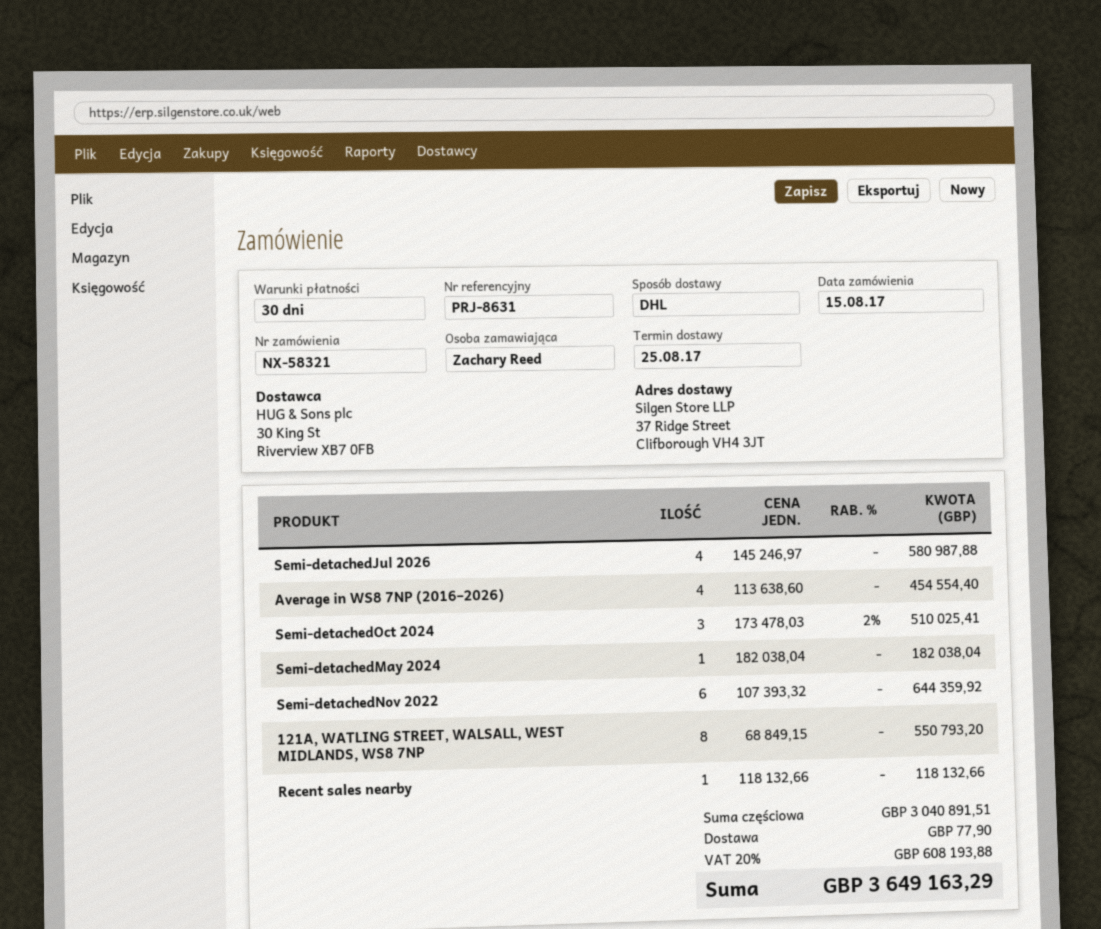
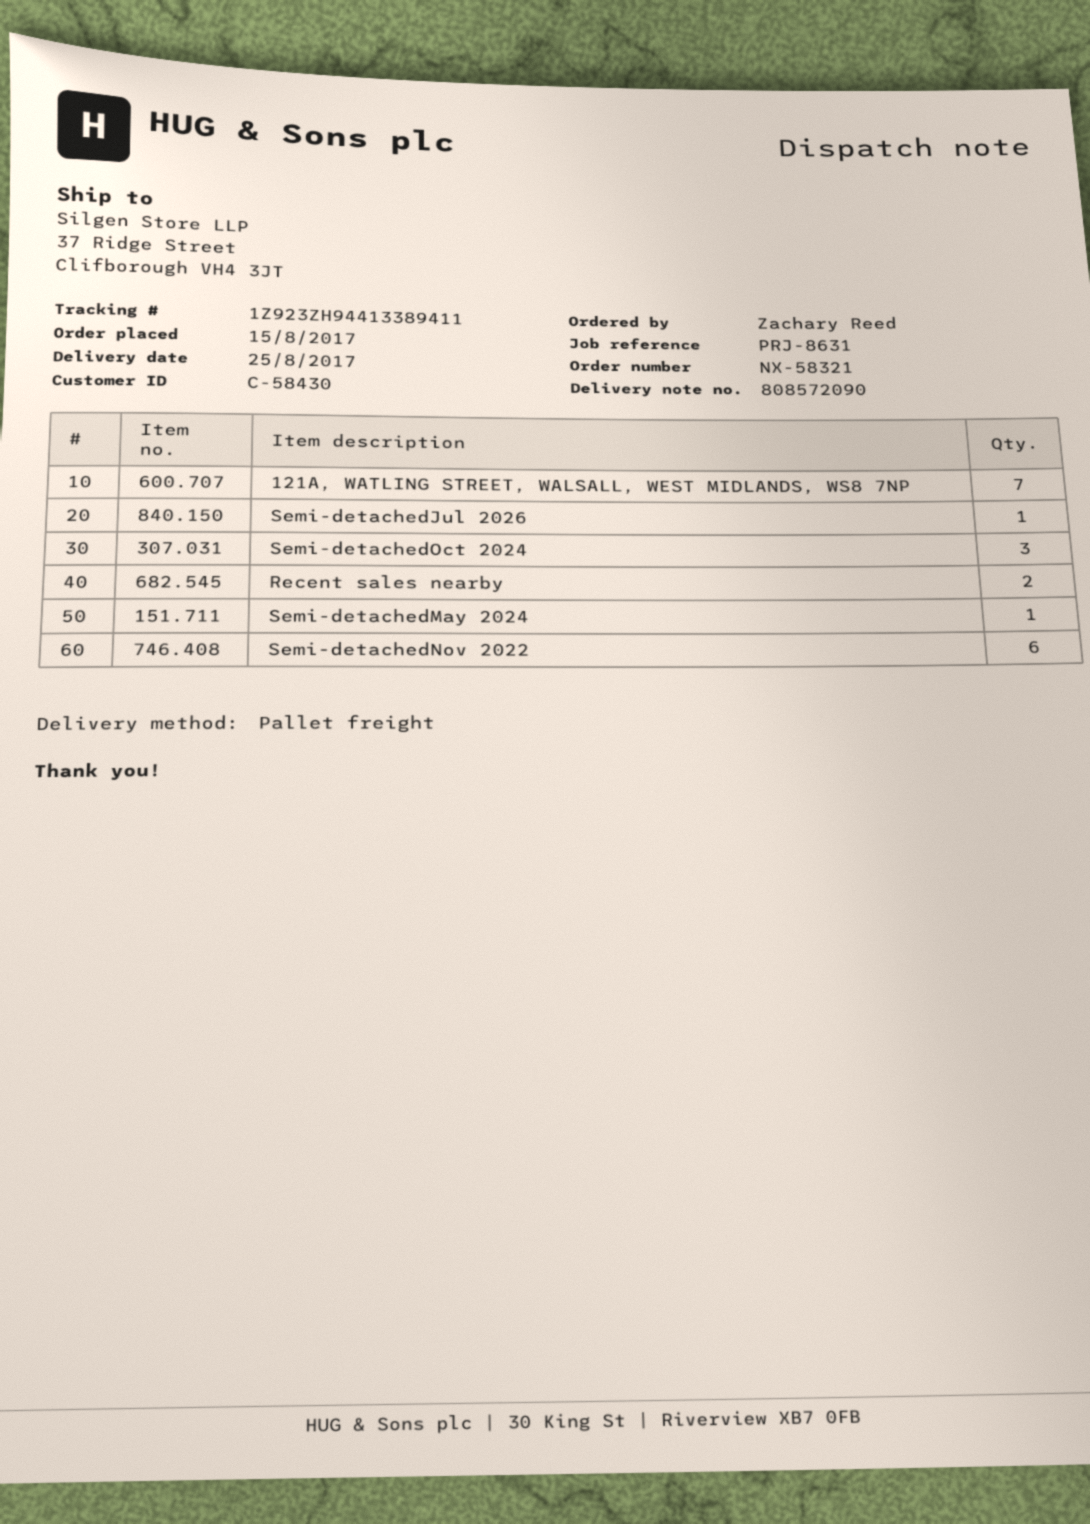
shipping method: DHL -> pallet freight
Semi-detachedJul 2026: 4 -> 1
Average in WS8 7NP (2016–2026): 4 -> none
121A, WATLING STREET, WALSALL, WEST MIDLANDS, WS8 7NP: 8 -> 7
Recent sales nearby: 1 -> 2

